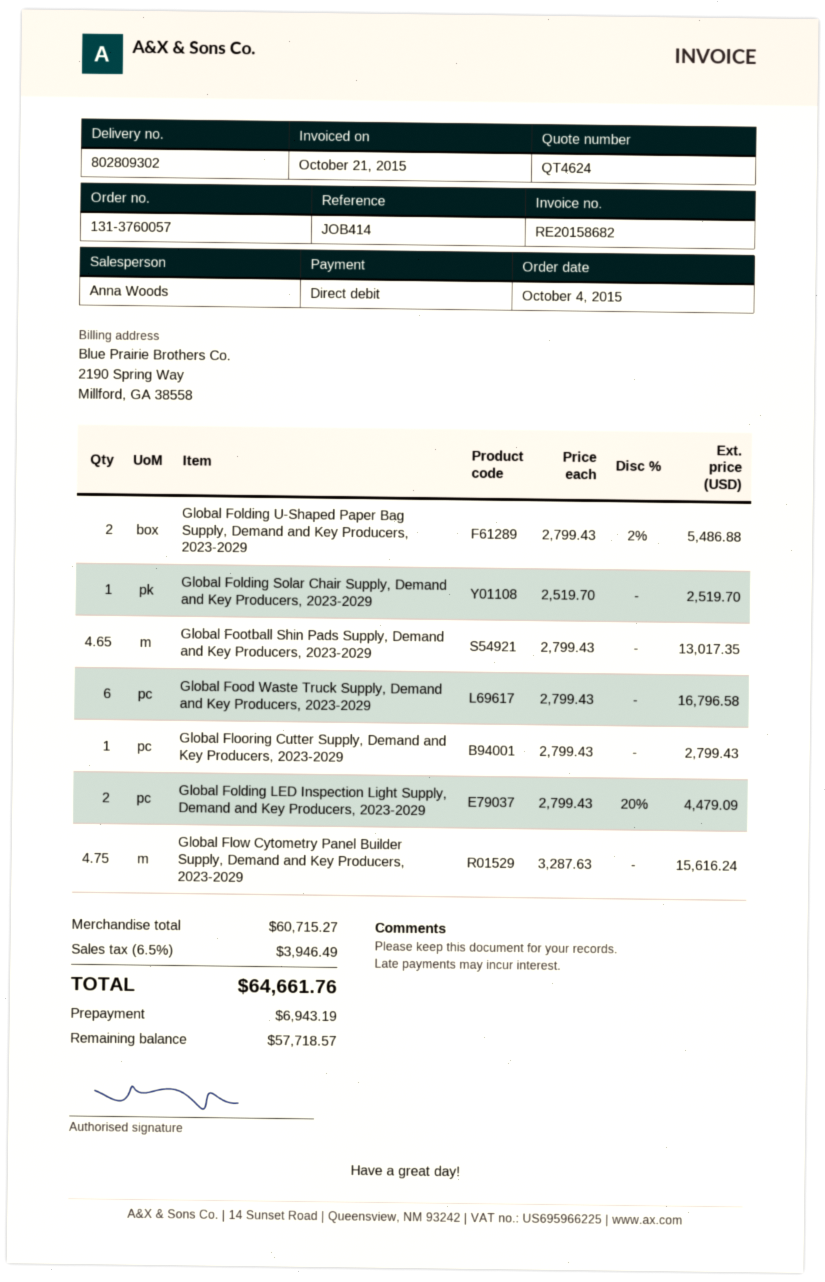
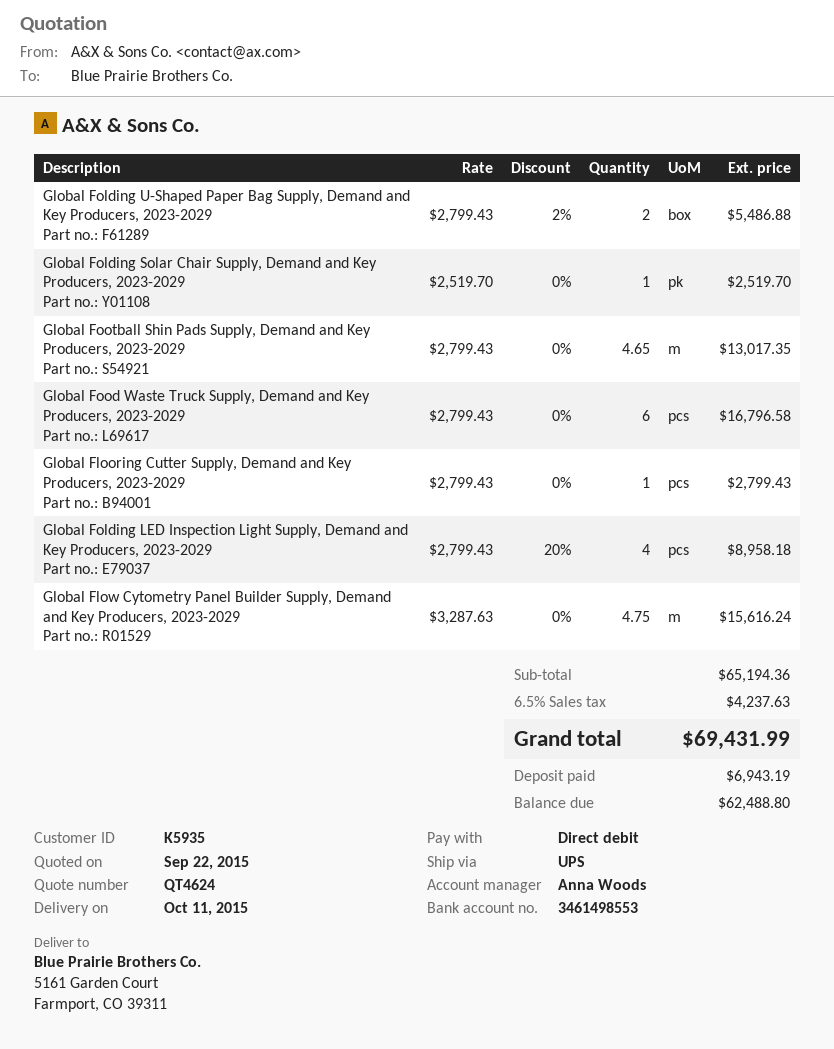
Global Folding LED Inspection Light Supply, Demand and Key Producers, 2023-2029: 2 x 2799.43 - 20% = 4479.09 -> 4 x 2799.43 - 20% = 8958.18
subtotal: 60715.27 -> 65194.36
tax: 6.5% = 3946.49 -> 6.5% = 4237.63
total: 64661.76 -> 69431.99
balance: 57718.57 -> 62488.80

